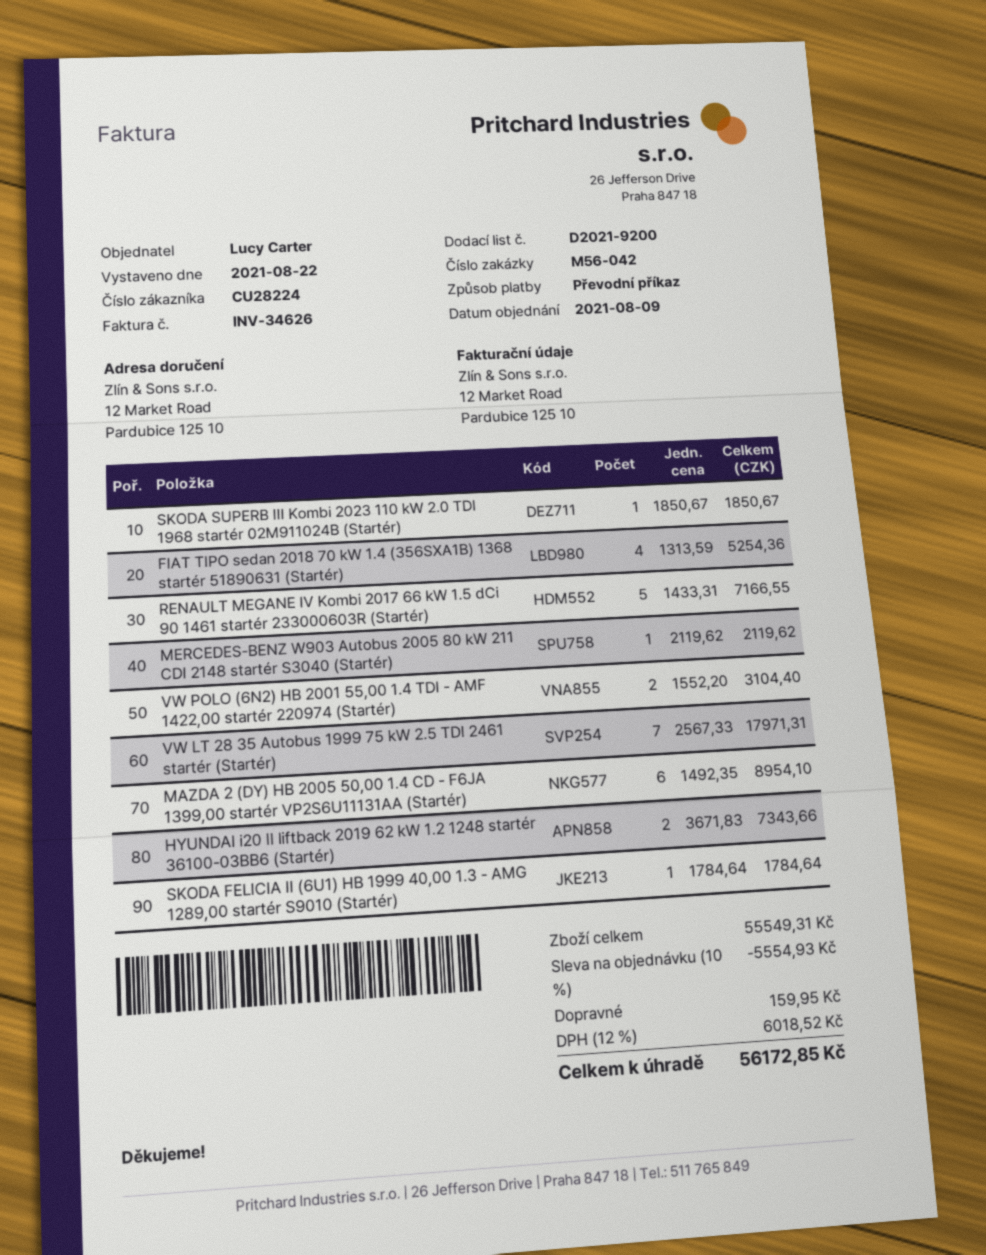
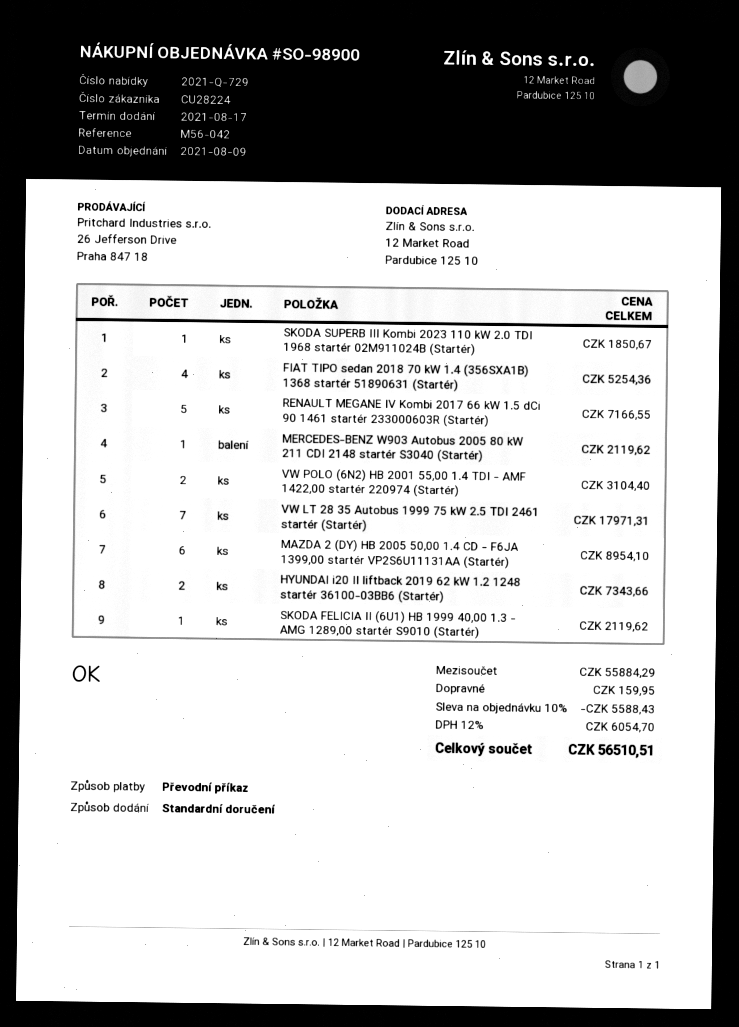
SKODA FELICIA II (6U1) HB 1999 40,00 1.3 - AMG 1289,00 startér S9010 (Startér): 1 for 1784.64 -> 1 for 2119.62
subtotal: 55549.31 -> 55884.29
discount: 10% = 5554.93 -> 10% = 5588.43
tax: 12% = 6018.52 -> 12% = 6054.70
total: 56172.85 -> 56510.51

